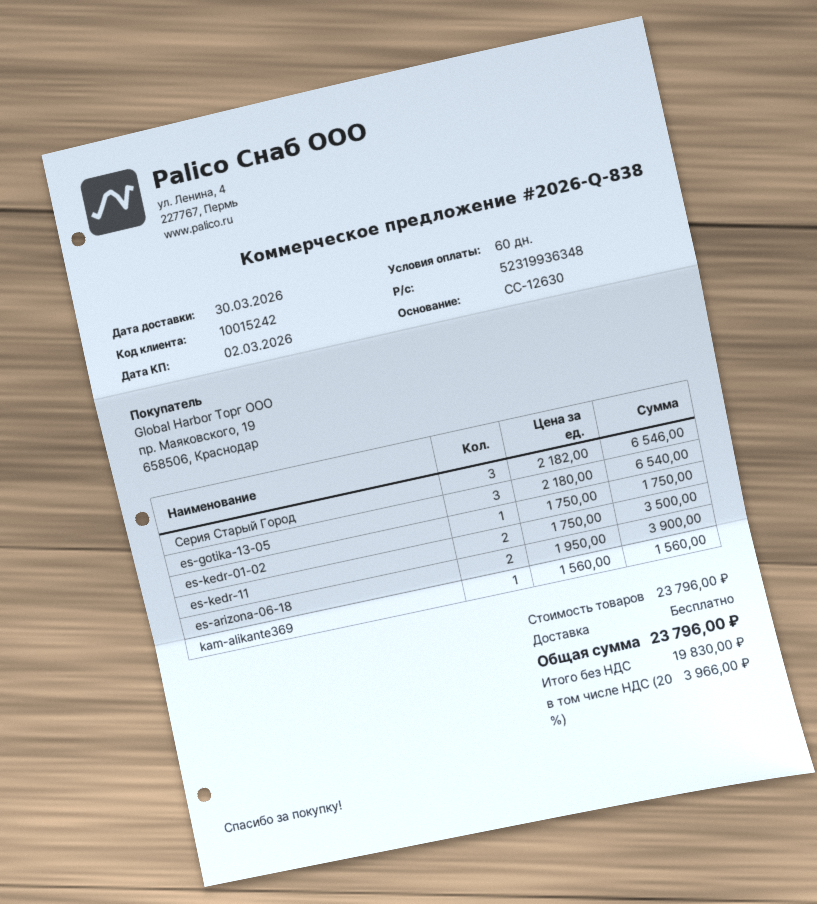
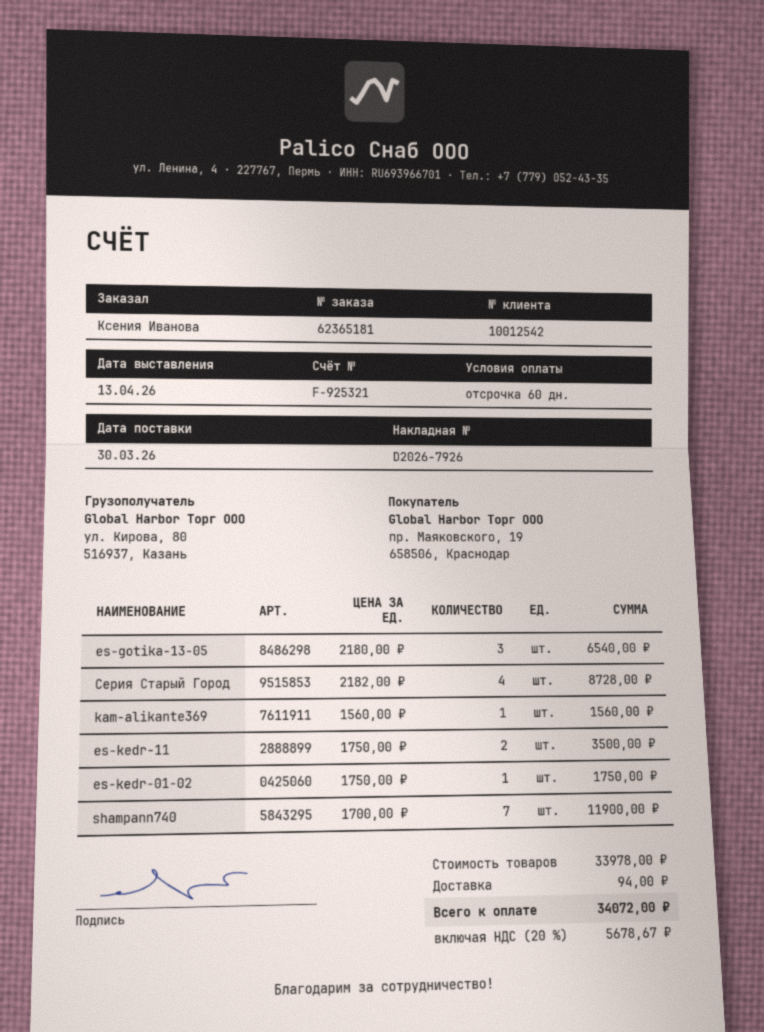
customer number: 10015242 -> 10012542
Серия Старый Город: 3 x 2182.00 = 6546.00 -> 4 x 2182.00 = 8728.00
es-arizona-06-18: 2 x 1950.00 = 3900.00 -> none
shampann740: none -> 7 x 1700.00 = 11900.00
subtotal: 23796.00 -> 33978.00
shipping: 0.00 -> 94.00
tax: 20% = 3966.00 -> 20% = 5678.67
total: 23796.00 -> 34072.00

